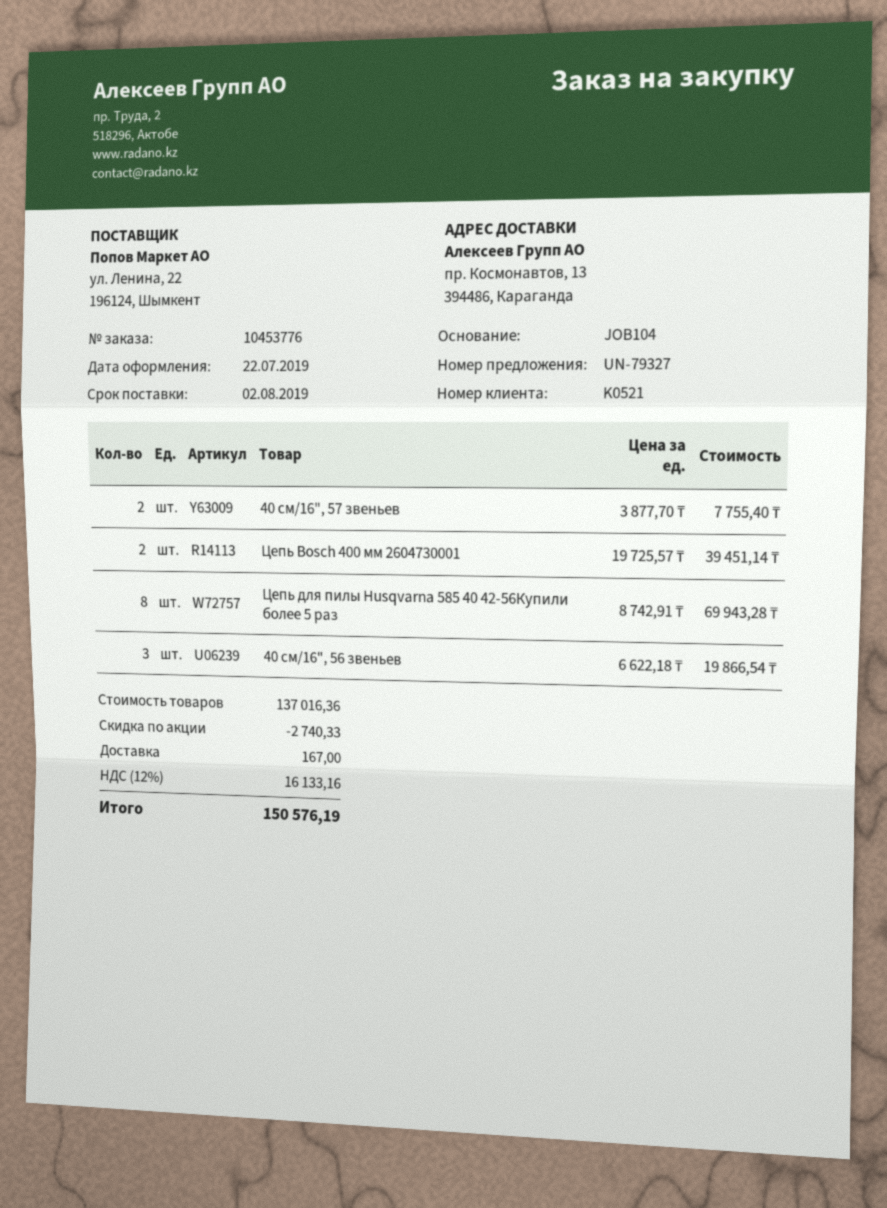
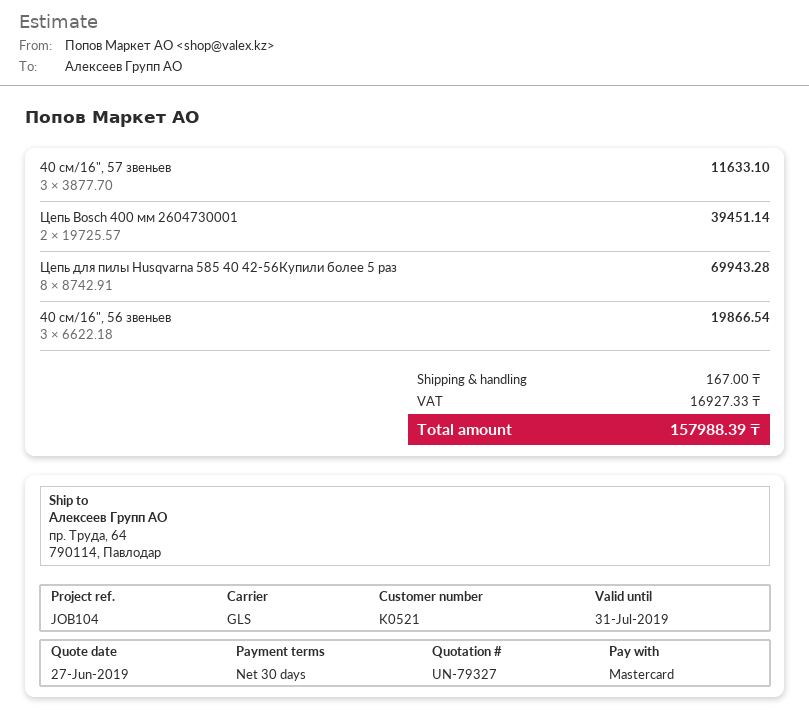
ship to: пр. Космонавтов, 13, 394486, Караганда -> пр. Труда, 64, 790114, Павлодар
40 см/16", 57 звеньев: 2 x 3877.70 = 7755.40 -> 3 x 3877.70 = 11633.10
discount: 2740.33 -> none
tax: 16133.16 -> 16927.33
total: 150576.19 -> 157988.39

